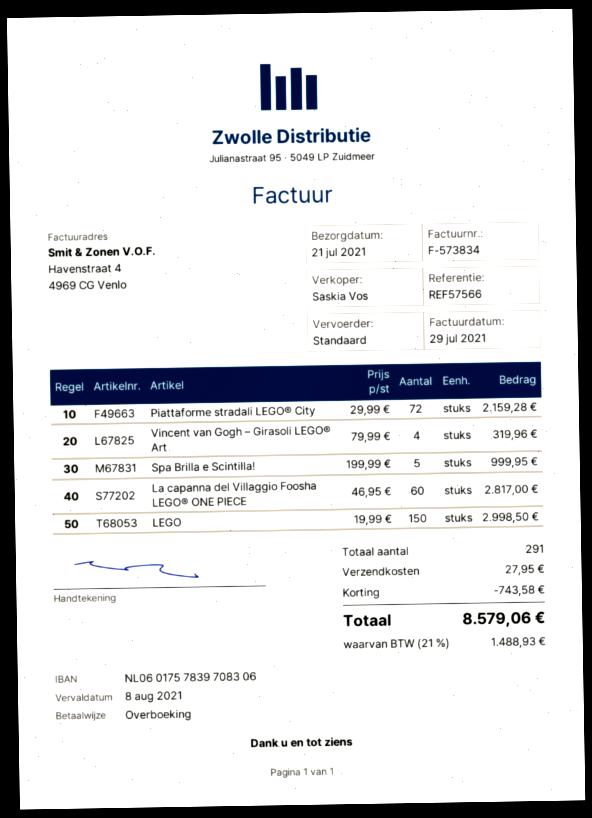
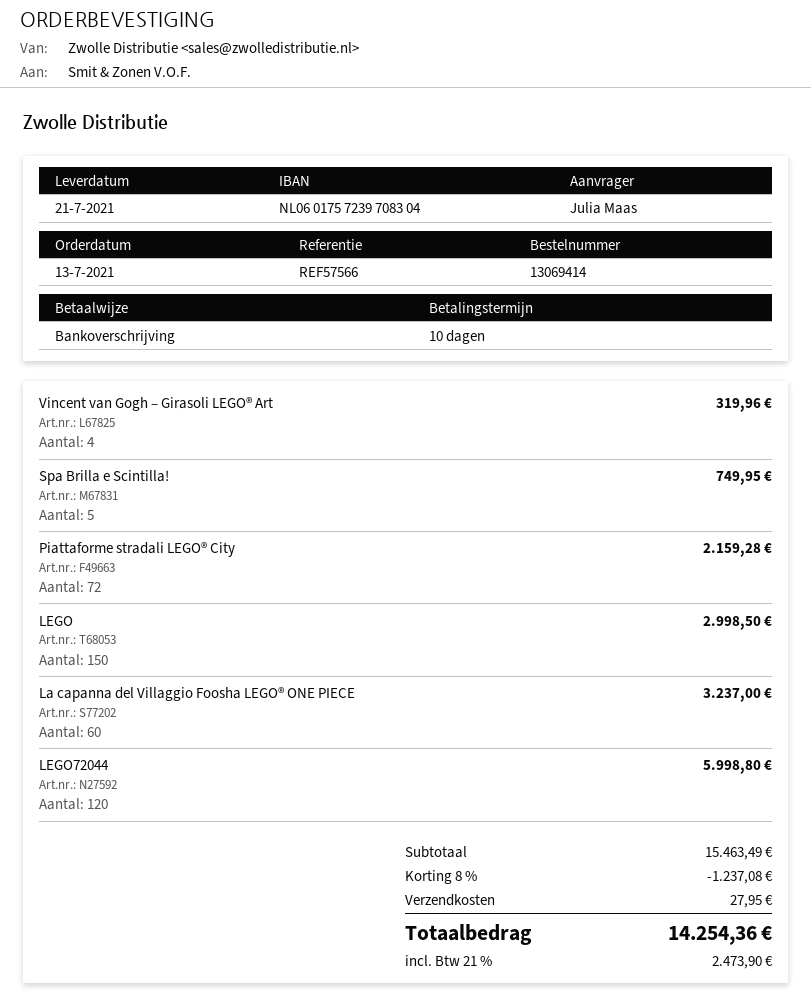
bank account: NL0601757839708306 -> NL0601757239708304
Spa Brilla e Scintilla!: 5 for 999.95 -> 5 for 749.95
La capanna del Villaggio Foosha LEGO® ONE PIECE: 60 for 2817.00 -> 60 for 3237.00
LEGO72044: none -> 120 for 5998.80
discount: 743.58 -> 1237.08
tax: 21% = 1488.93 -> 21% = 2473.90
total: 8579.06 -> 14254.36

